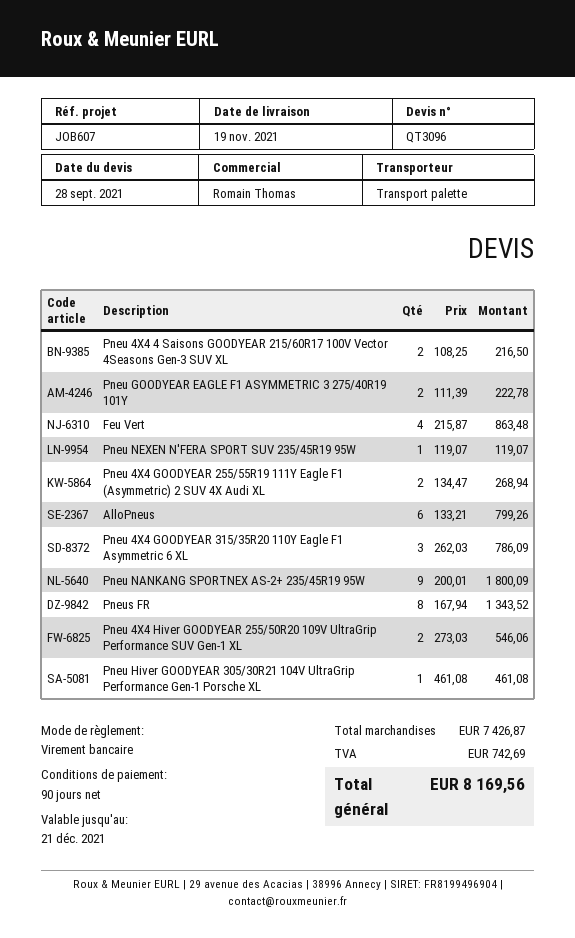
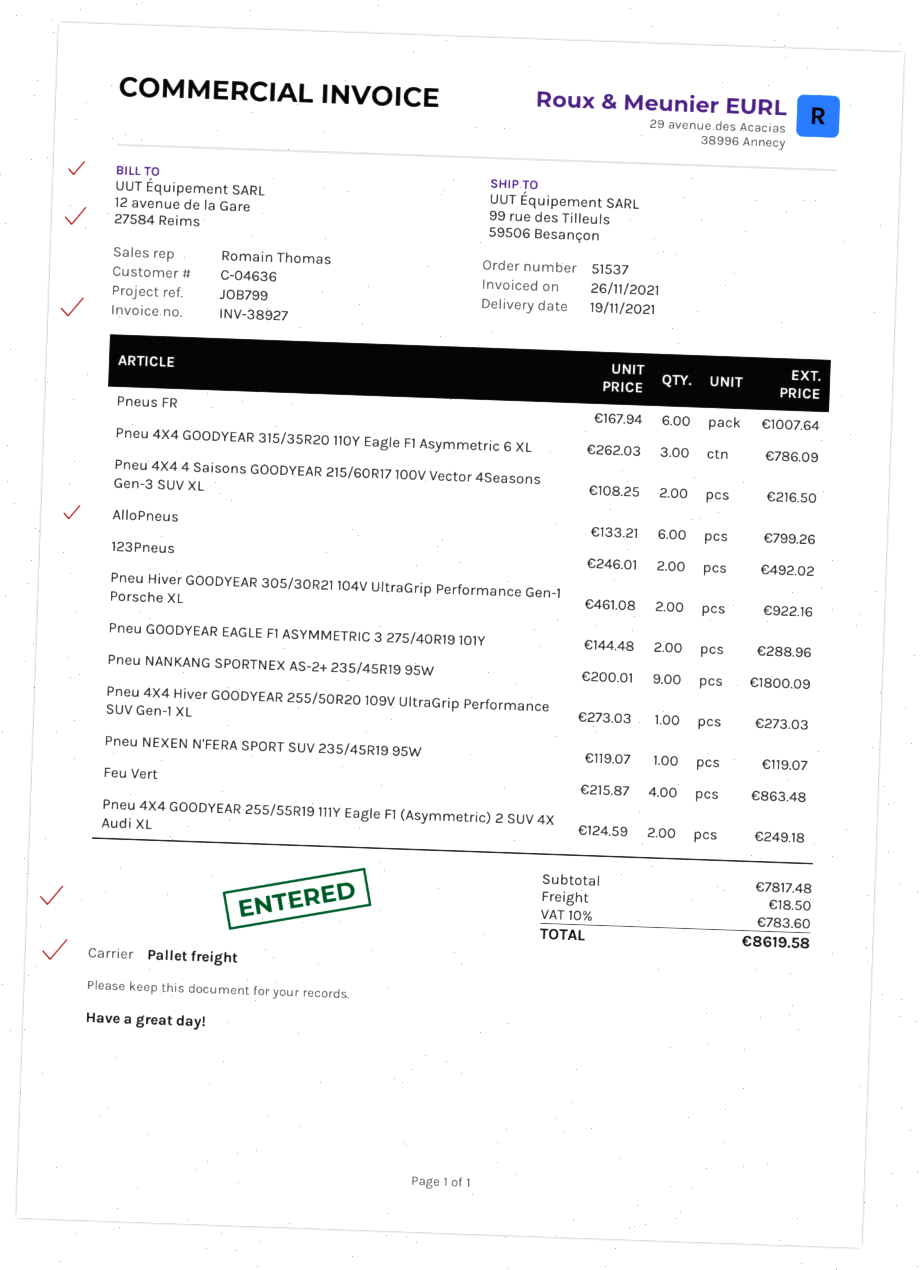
reference: JOB607 -> JOB799
Pneu GOODYEAR EAGLE F1 ASYMMETRIC 3 275/40R19 101Y: 2 x 111.39 = 222.78 -> 2 x 144.48 = 288.96
Pneu 4X4 GOODYEAR 255/55R19 111Y Eagle F1 (Asymmetric) 2 SUV 4X Audi XL: 2 x 134.47 = 268.94 -> 2 x 124.59 = 249.18
Pneus FR: 8 x 167.94 = 1343.52 -> 6 x 167.94 = 1007.64
Pneu 4X4 Hiver GOODYEAR 255/50R20 109V UltraGrip Performance SUV Gen-1 XL: 2 x 273.03 = 546.06 -> 1 x 273.03 = 273.03
Pneu Hiver GOODYEAR 305/30R21 104V UltraGrip Performance Gen-1 Porsche XL: 1 x 461.08 = 461.08 -> 2 x 461.08 = 922.16
123Pneus: none -> 2 x 246.01 = 492.02
subtotal: 7426.87 -> 7817.48
shipping: none -> 18.50
tax: 742.69 -> 783.60
total: 8169.56 -> 8619.58

